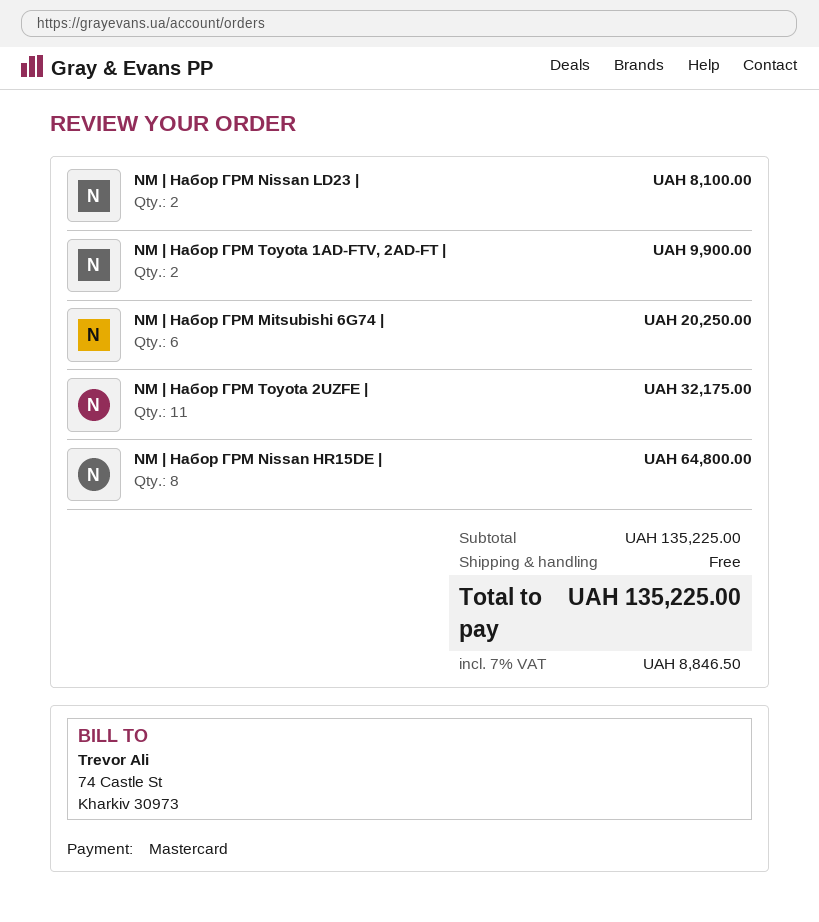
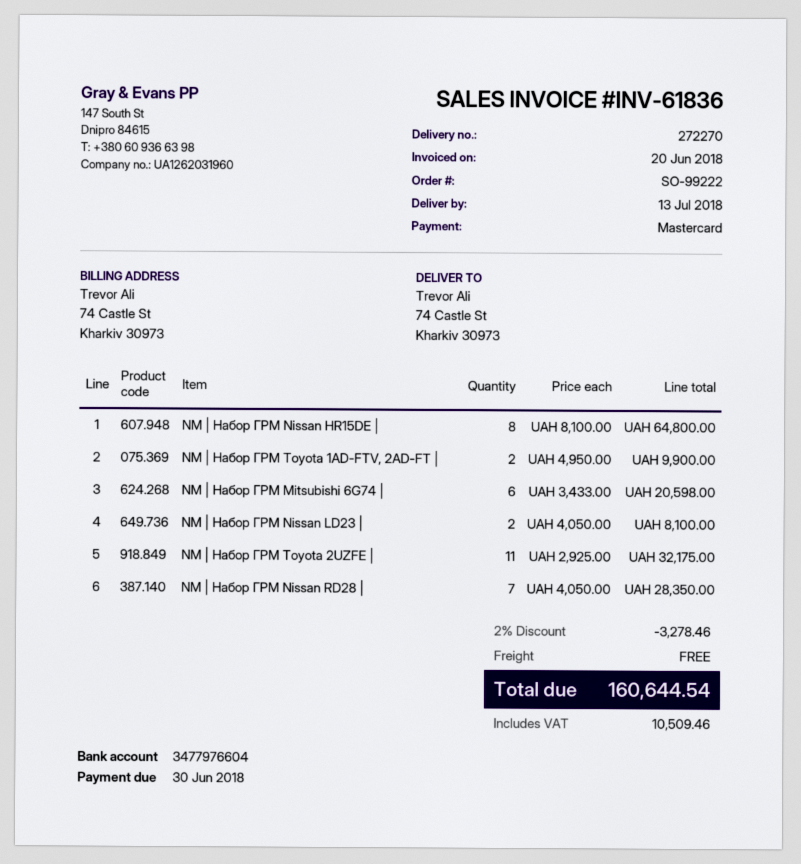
NM | Набор ГРМ Mitsubishi 6G74 |: 6 for 20250.00 -> 6 for 20598.00
NM | Набор ГРМ Nissan RD28 |: none -> 7 for 28350.00
discount: none -> 2% = 3278.46
tax: 8846.50 -> 10509.46
total: 135225.00 -> 160644.54

